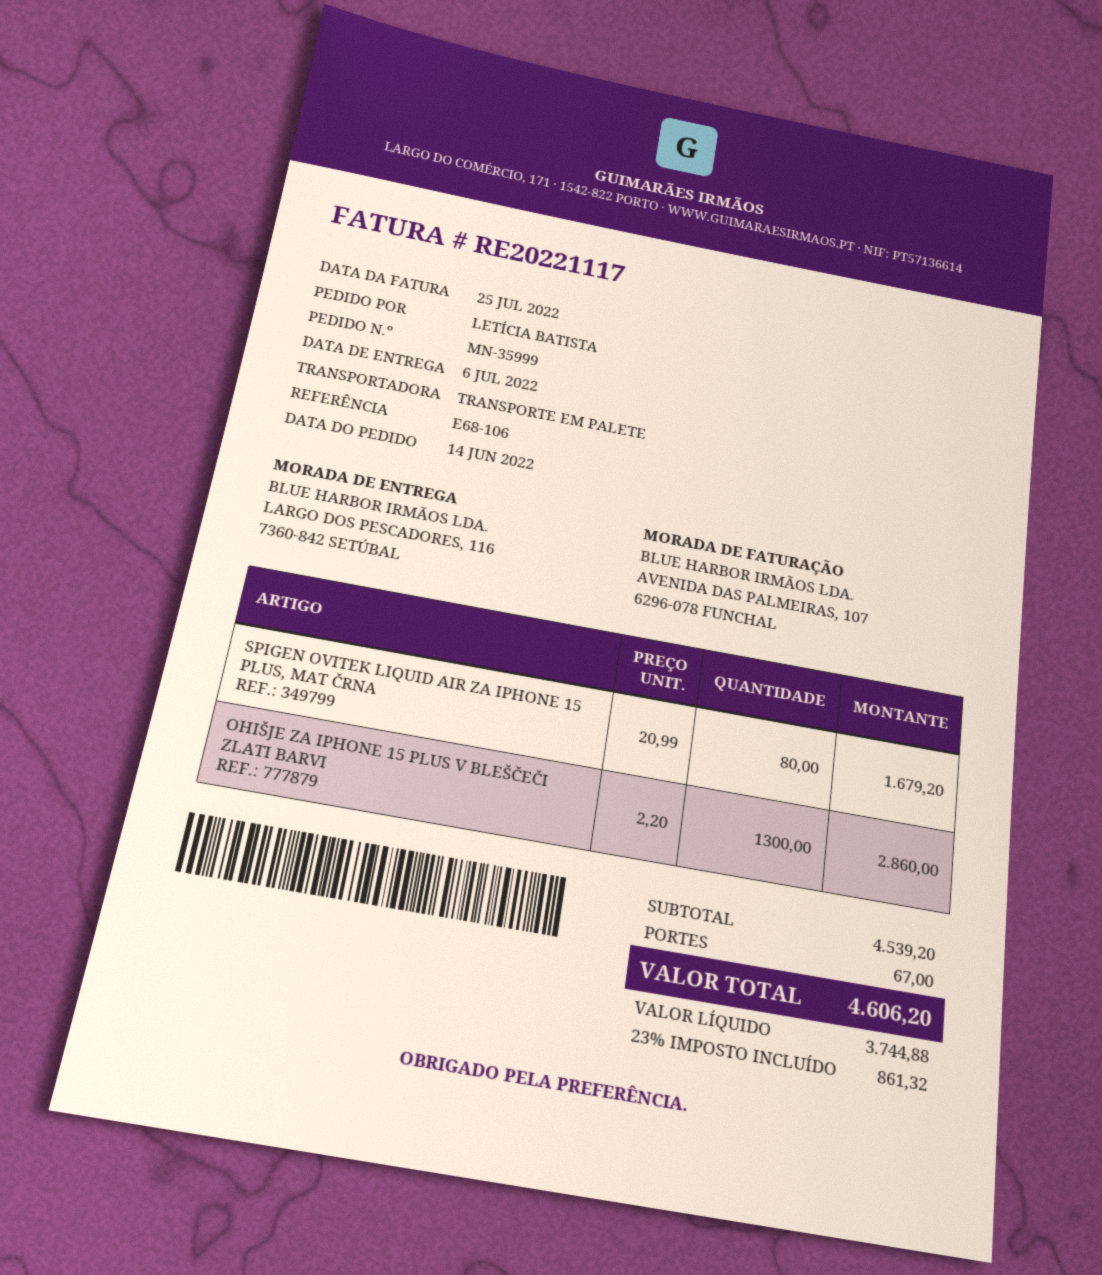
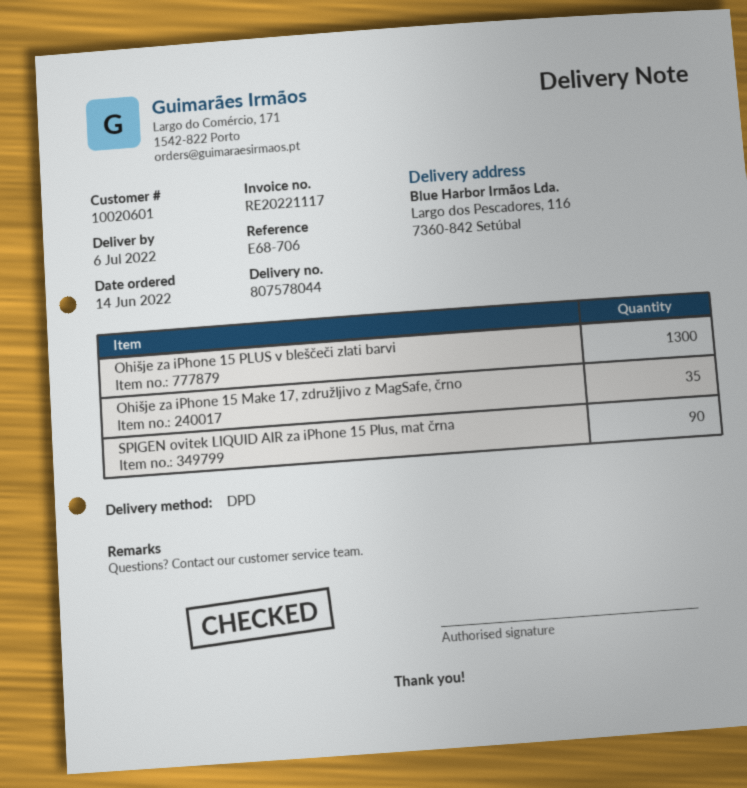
reference: E68-106 -> E68-706
shipping method: pallet freight -> DPD
SPIGEN OVITEK LIQUID AIR ZA IPHONE 15 PLUS, MAT ČRNA: 80 -> 90
Ohišje za iPhone 15 Make 17, združljivo z MagSafe, črno: none -> 35

